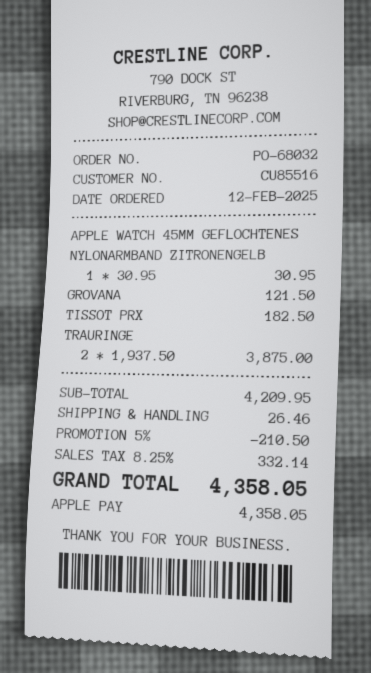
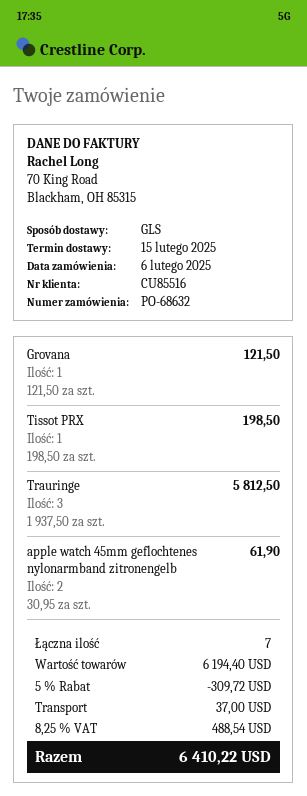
order number: PO-68032 -> PO-68632
order date: 2025-02-12 -> 2025-02-06
APPLE WATCH 45MM GEFLOCHTENES NYLONARMBAND ZITRONENGELB: 1 x 30.95 = 30.95 -> 2 x 30.95 = 61.90
TISSOT PRX: 1 x 182.50 = 182.50 -> 1 x 198.50 = 198.50
TRAURINGE: 2 x 1937.50 = 3875.00 -> 3 x 1937.50 = 5812.50
subtotal: 4209.95 -> 6194.40
discount: 5% = 210.50 -> 5% = 309.72
shipping: 26.46 -> 37.00
tax: 8.25% = 332.14 -> 8.25% = 488.54
total: 4358.05 -> 6410.22

